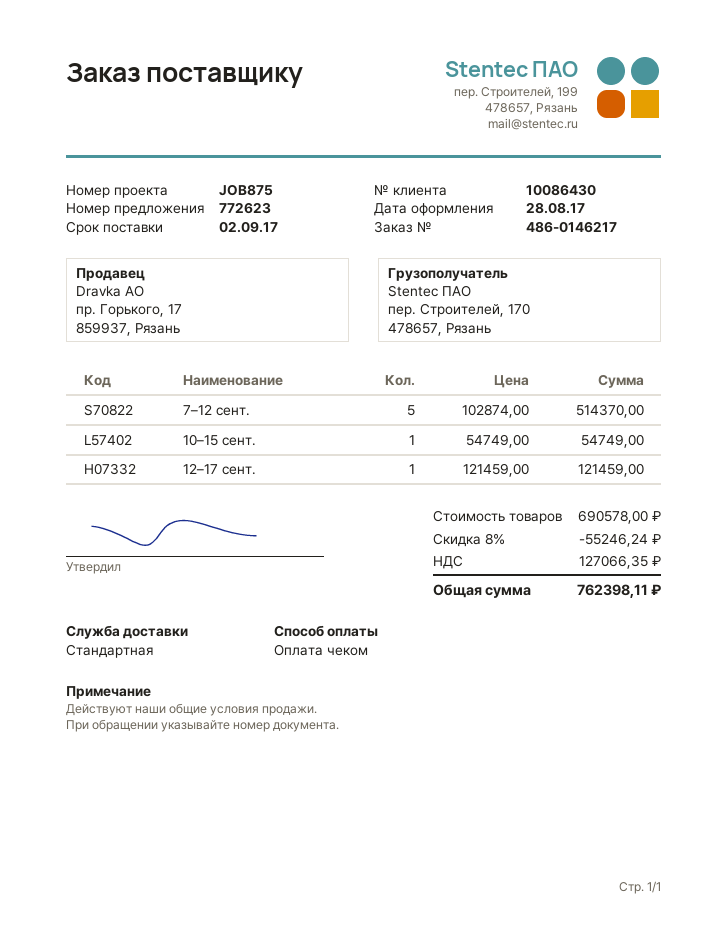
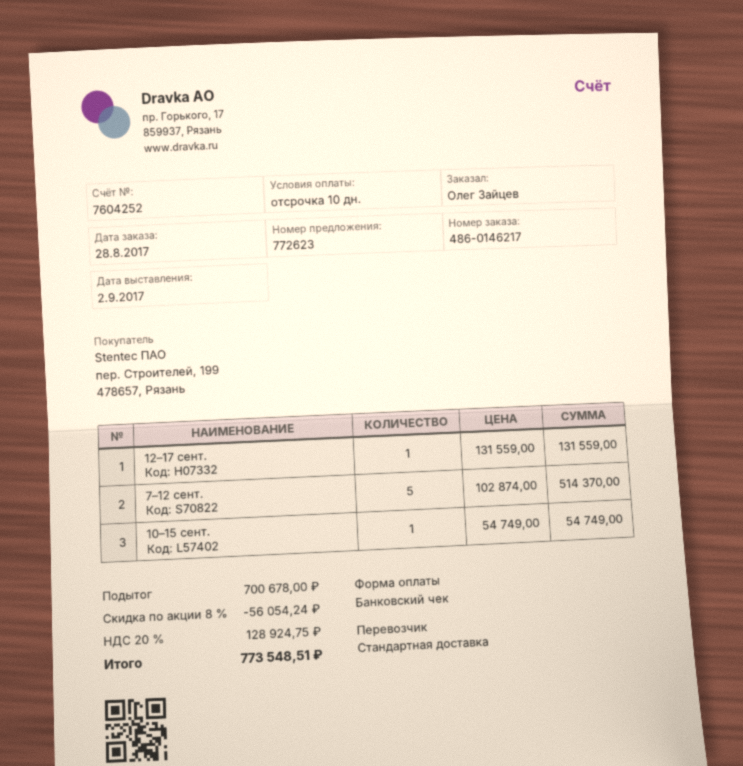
12–17 сент.: 1 x 121459.00 = 121459.00 -> 1 x 131559.00 = 131559.00
subtotal: 690578.00 -> 700678.00
discount: 8% = 55246.24 -> 8% = 56054.24
tax: 127066.35 -> 128924.75
total: 762398.11 -> 773548.51

